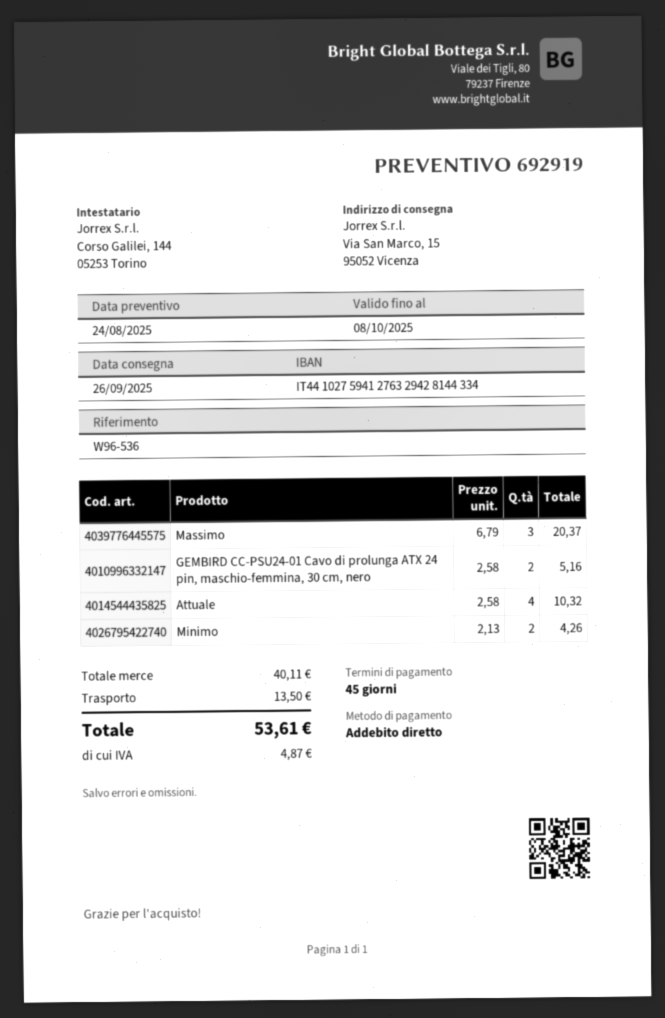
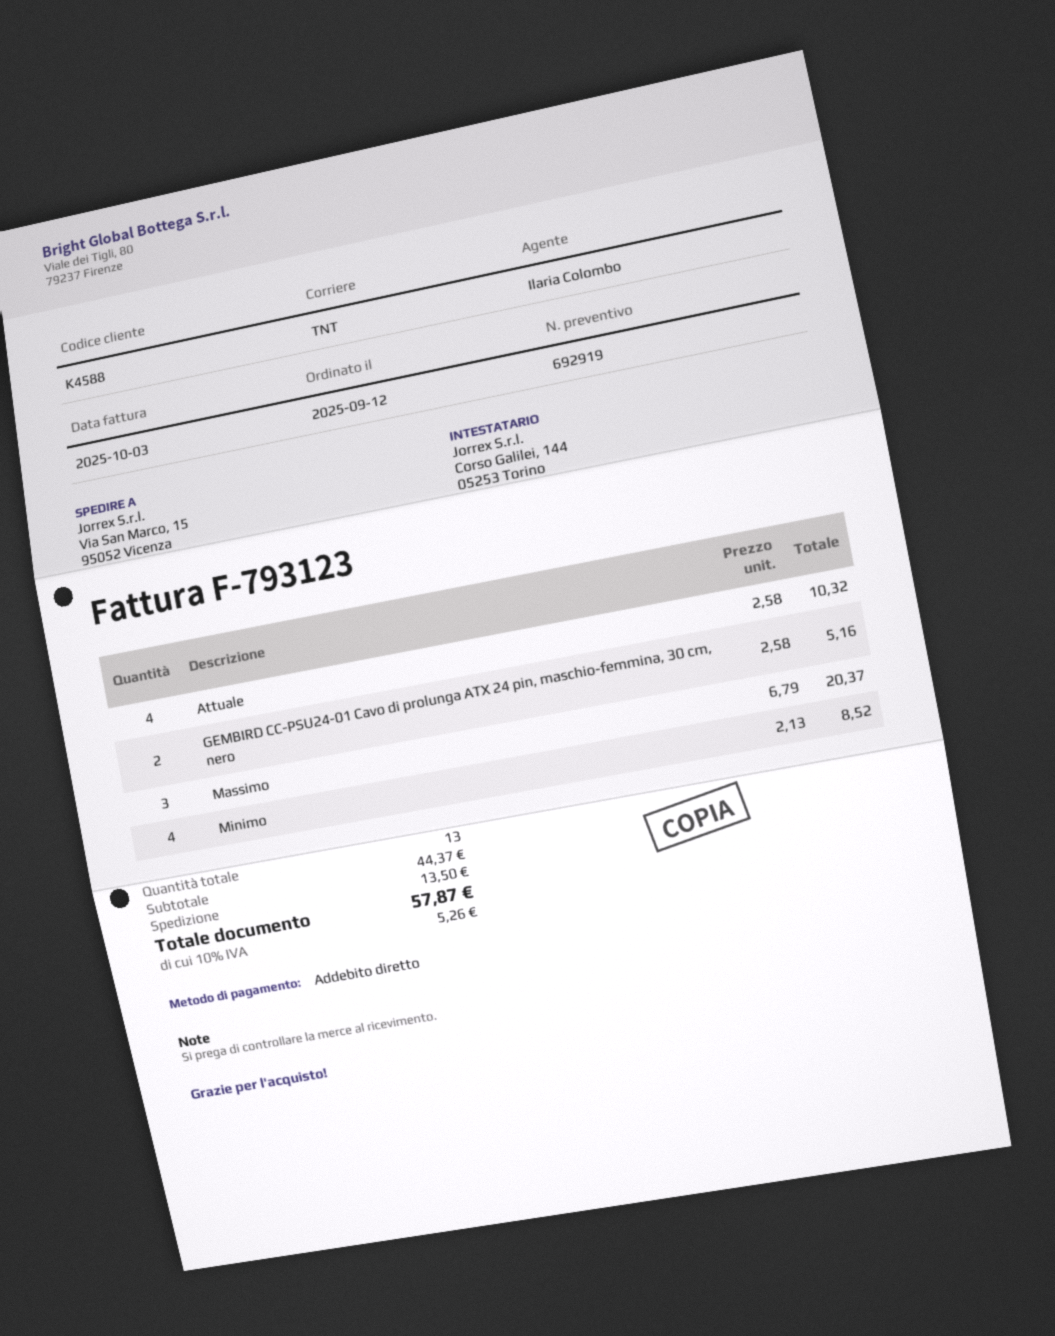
Minimo: 2 x 2.13 = 4.26 -> 4 x 2.13 = 8.52
subtotal: 40.11 -> 44.37
tax: 4.87 -> 5.26
total: 53.61 -> 57.87

